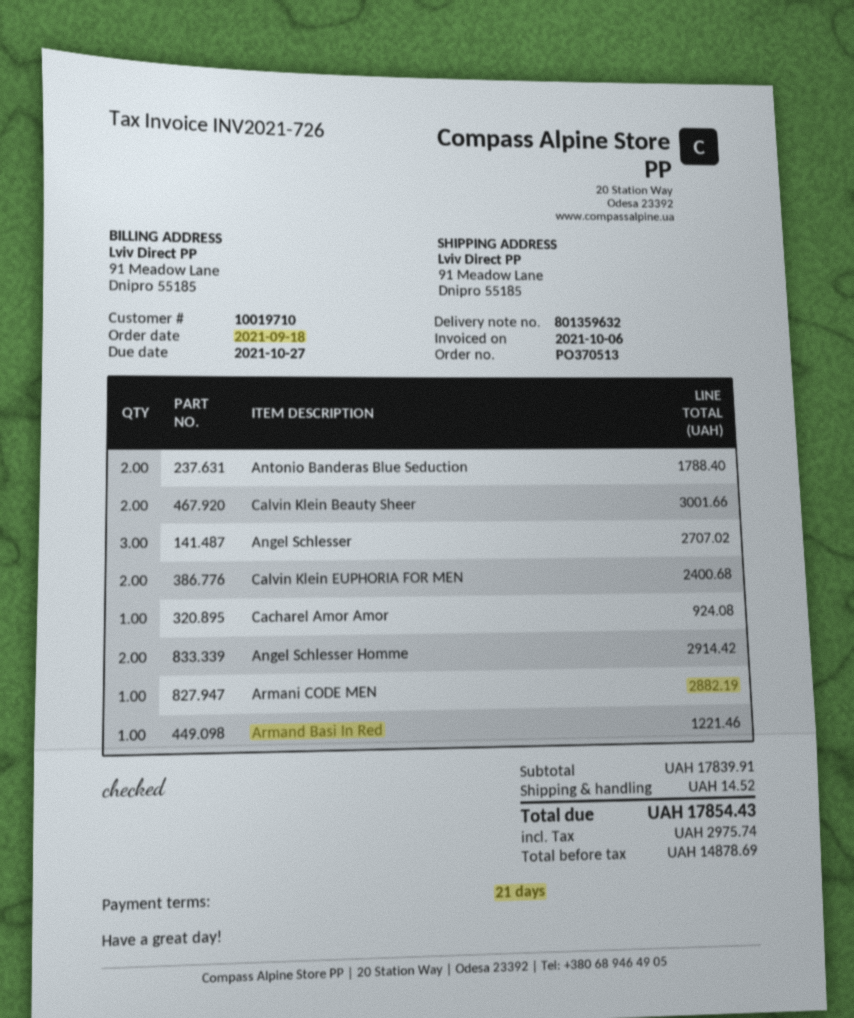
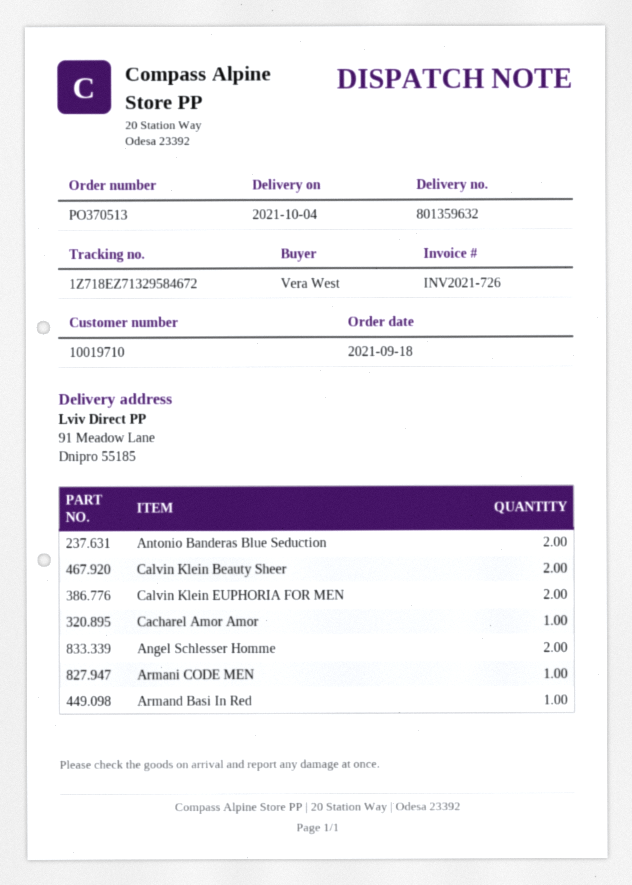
Angel Schlesser: 3 -> none

